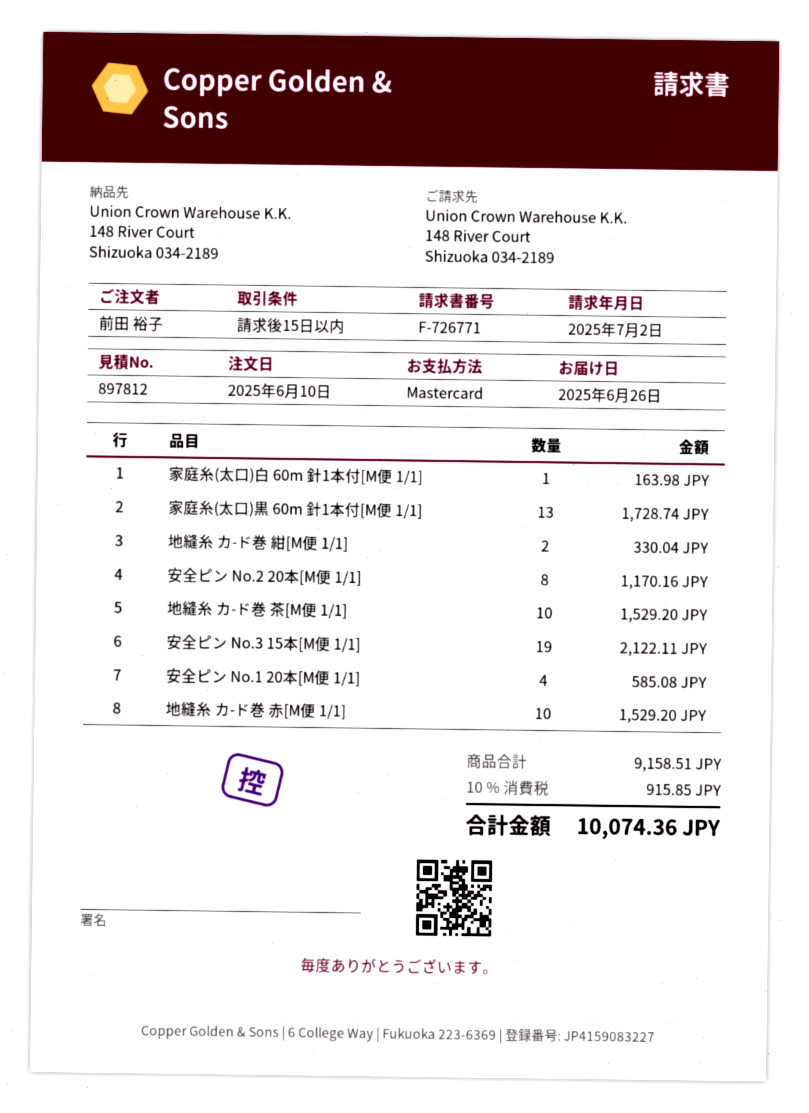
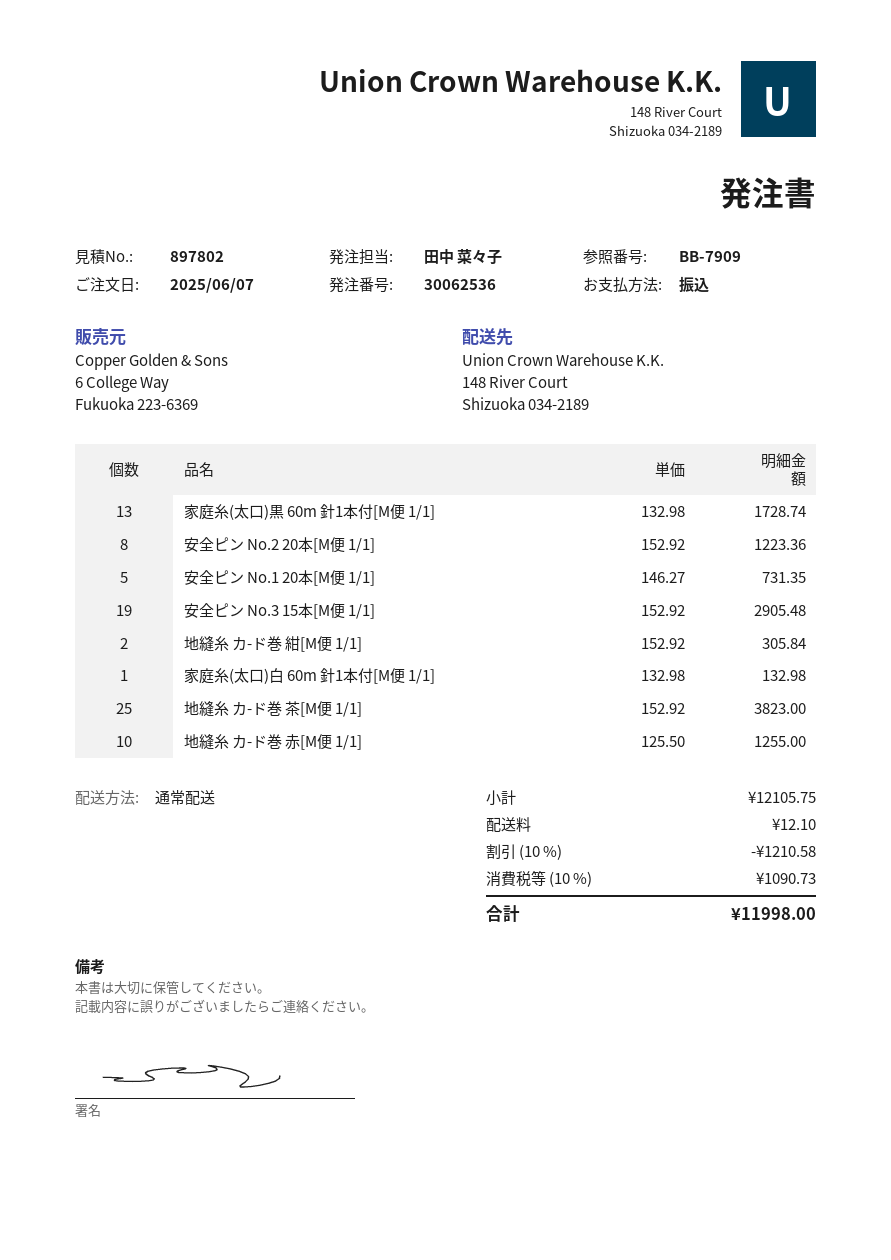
quote number: 897812 -> 897802
order date: 2025-06-10 -> 2025-06-07
ordered by: 前田 裕子 -> 田中 菜々子
payment method: Mastercard -> bank transfer
家庭糸(太口)白 60m 針1本付[M便 1/1]: 1 for 163.98 -> 1 for 132.98
地縫糸 カ-ド巻 紺[M便 1/1]: 2 for 330.04 -> 2 for 305.84
安全ピン No.2 20本[M便 1/1]: 8 for 1170.16 -> 8 for 1223.36
地縫糸 カ-ド巻 茶[M便 1/1]: 10 for 1529.20 -> 25 for 3823.00
安全ピン No.3 15本[M便 1/1]: 19 for 2122.11 -> 19 for 2905.48
安全ピン No.1 20本[M便 1/1]: 4 for 585.08 -> 5 for 731.35
地縫糸 カ-ド巻 赤[M便 1/1]: 10 for 1529.20 -> 10 for 1255.00
subtotal: 9158.51 -> 12105.75
discount: none -> 10% = 1210.58
shipping: none -> 12.10
tax: 10% = 915.85 -> 10% = 1090.73
total: 10074.36 -> 11998.00

